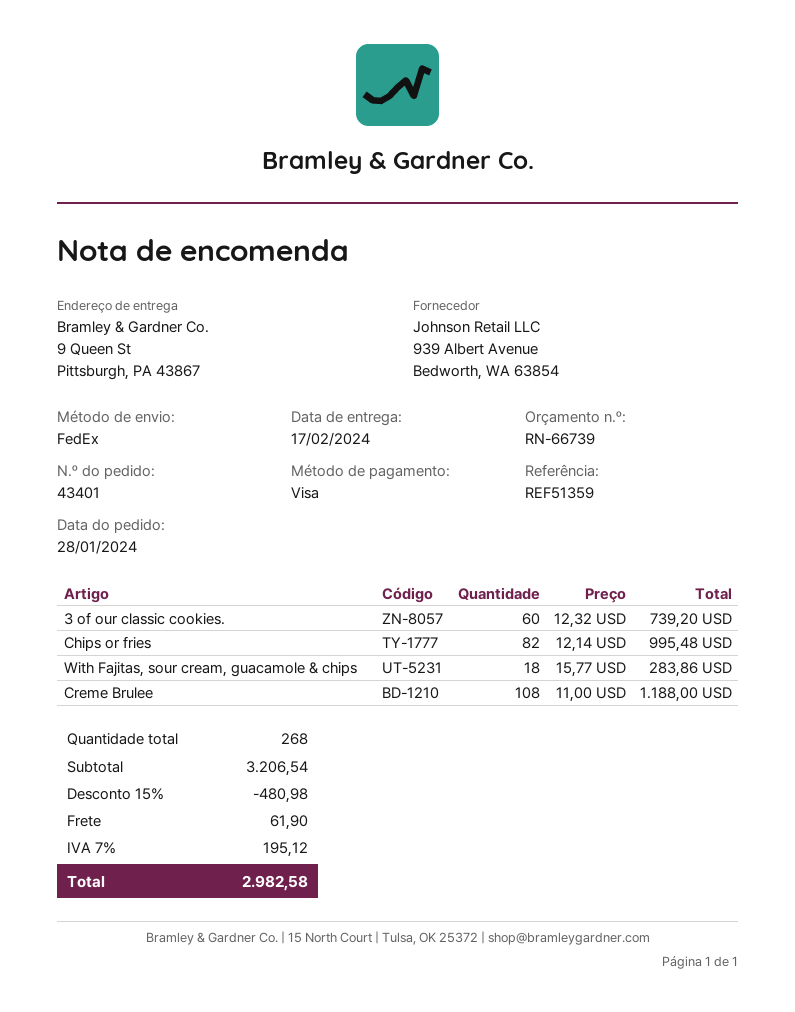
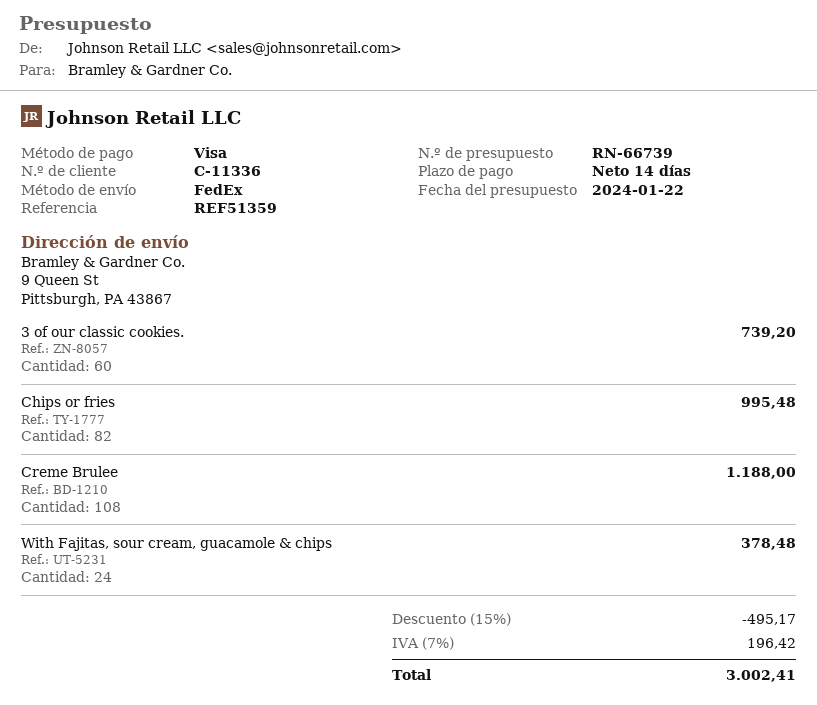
With Fajitas, sour cream, guacamole & chips: 18 for 283.86 -> 24 for 378.48
discount: 15% = 480.98 -> 15% = 495.17
shipping: 61.90 -> none
tax: 7% = 195.12 -> 7% = 196.42
total: 2982.58 -> 3002.41

